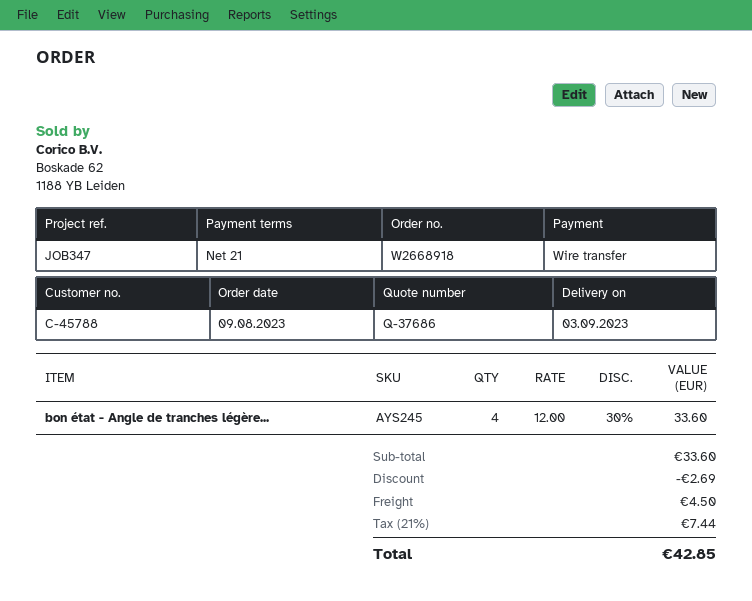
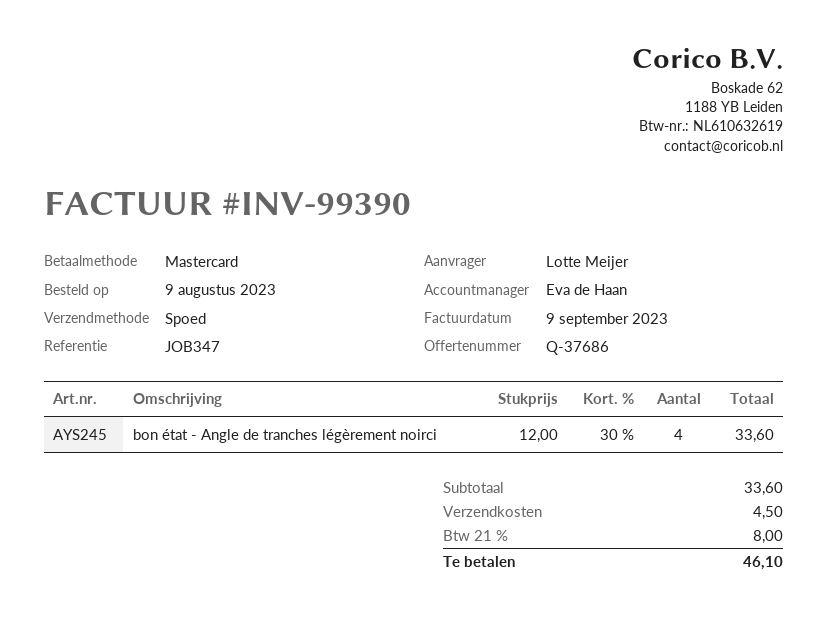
payment method: bank transfer -> Mastercard
discount: 2.69 -> none
tax: 21% = 7.44 -> 21% = 8.00
total: 42.85 -> 46.10

